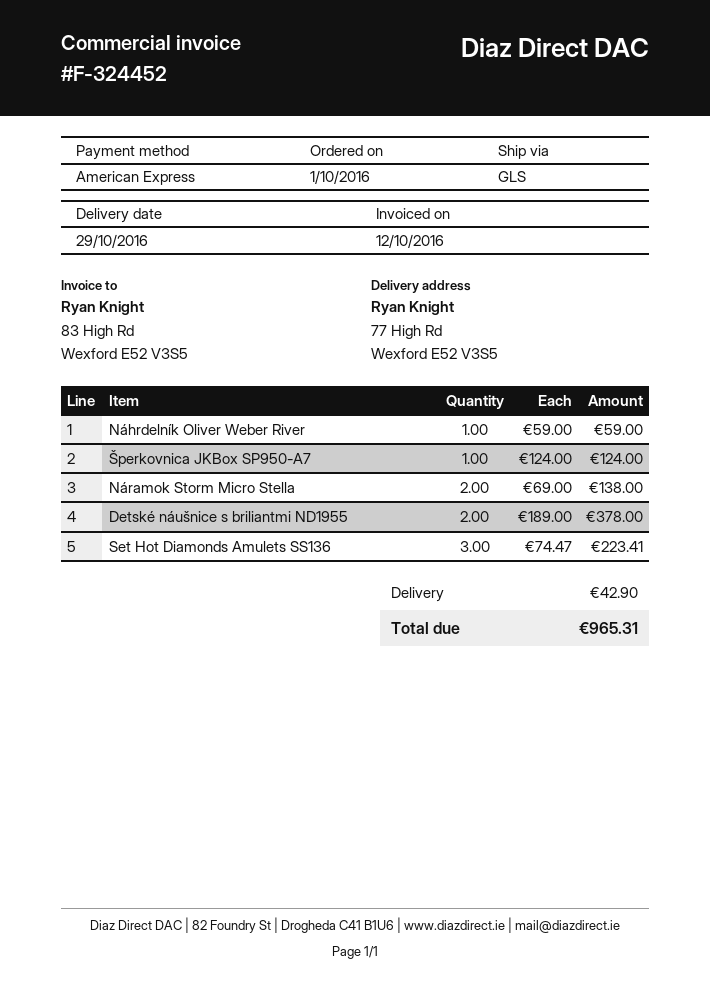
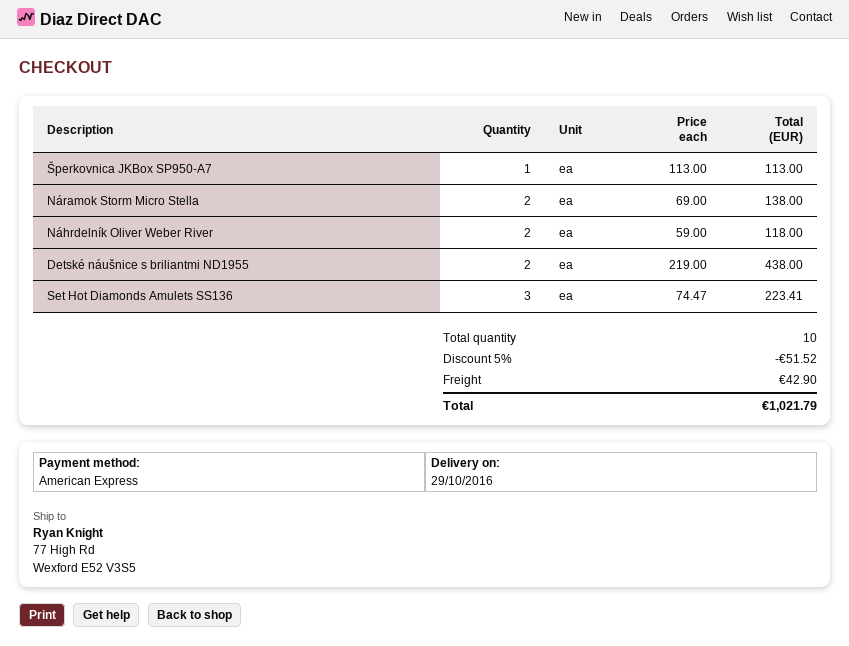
Náhrdelník Oliver Weber River: 1 x 59.00 = 59.00 -> 2 x 59.00 = 118.00
Šperkovnica JKBox SP950-A7: 1 x 124.00 = 124.00 -> 1 x 113.00 = 113.00
Detské náušnice s briliantmi ND1955: 2 x 189.00 = 378.00 -> 2 x 219.00 = 438.00
discount: none -> 5% = 51.52
total: 965.31 -> 1021.79

